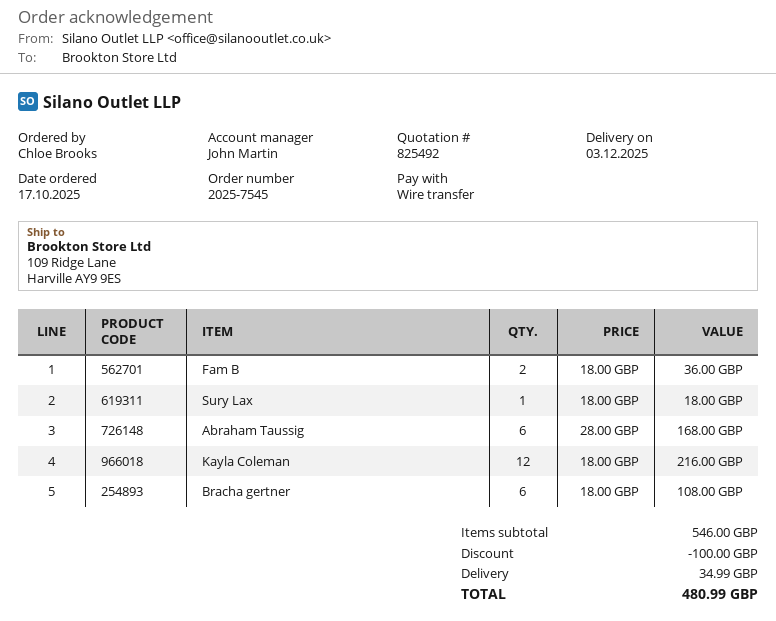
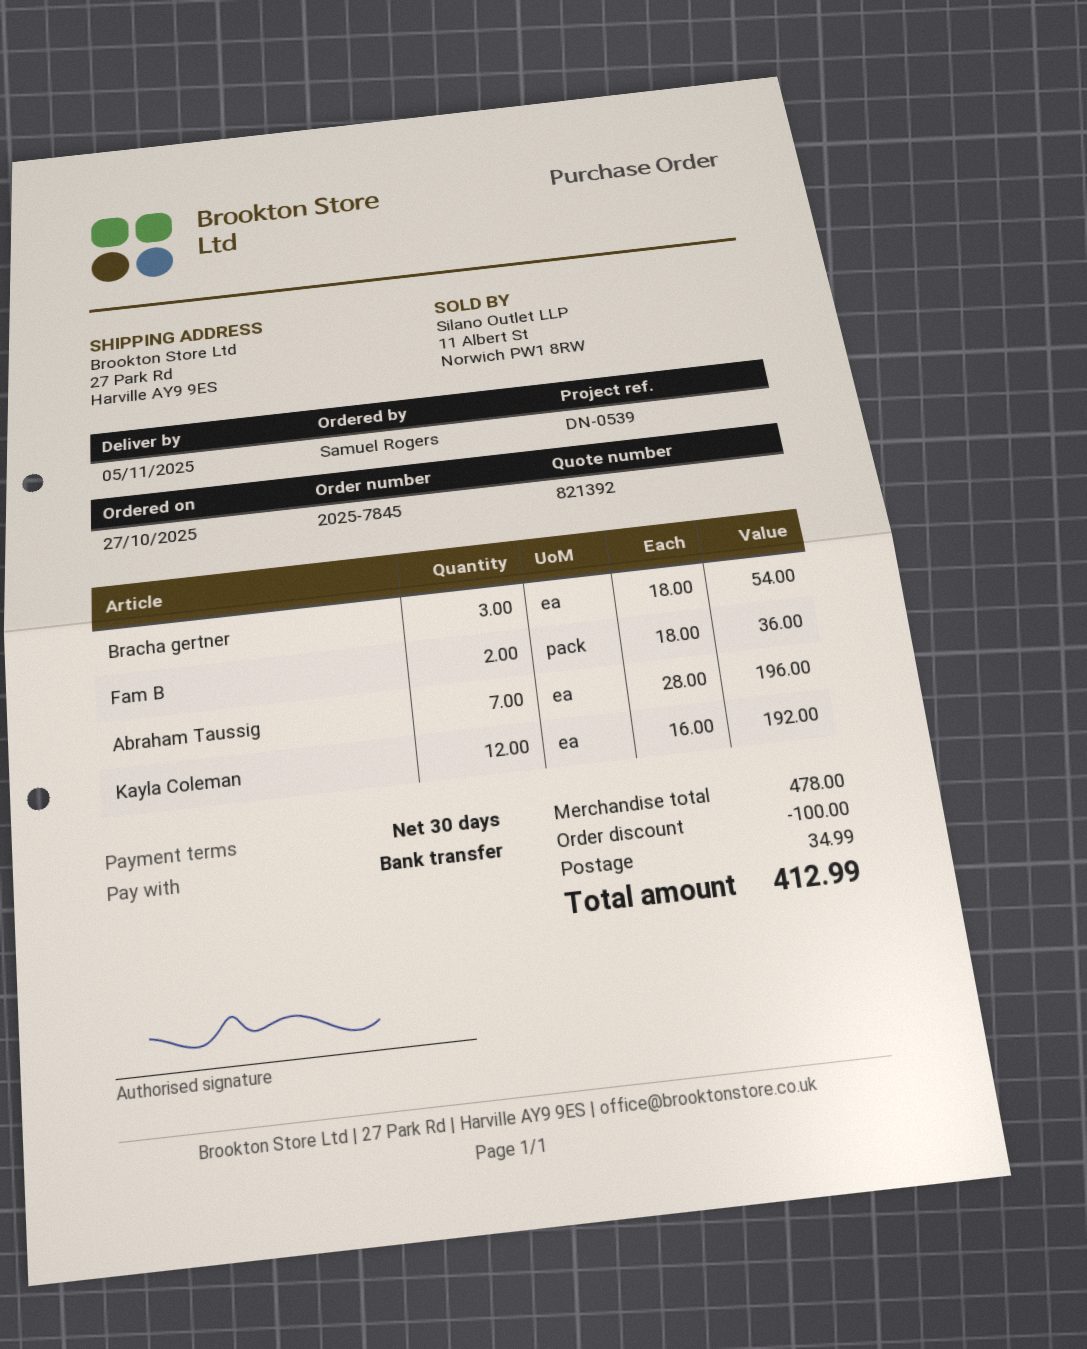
quote number: 825492 -> 821392
order number: 2025-7545 -> 2025-7845
order date: 2025-10-17 -> 2025-10-27
delivery date: 2025-12-03 -> 2025-11-05
ordered by: Chloe Brooks -> Samuel Rogers
ship to: 109 Ridge Lane, Harville AY9 9ES -> 27 Park Rd, Harville AY9 9ES
Sury Lax: 1 x 18.00 = 18.00 -> none
Abraham Taussig: 6 x 28.00 = 168.00 -> 7 x 28.00 = 196.00
Kayla Coleman: 12 x 18.00 = 216.00 -> 12 x 16.00 = 192.00
Bracha gertner: 6 x 18.00 = 108.00 -> 3 x 18.00 = 54.00
subtotal: 546.00 -> 478.00
total: 480.99 -> 412.99

